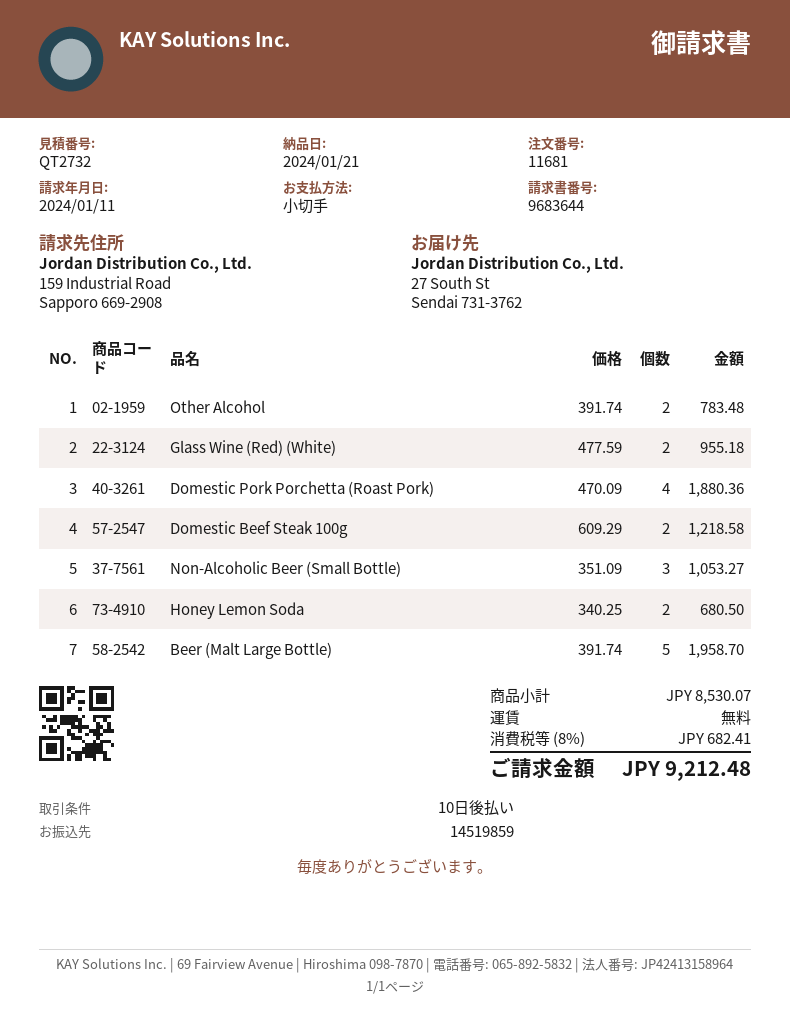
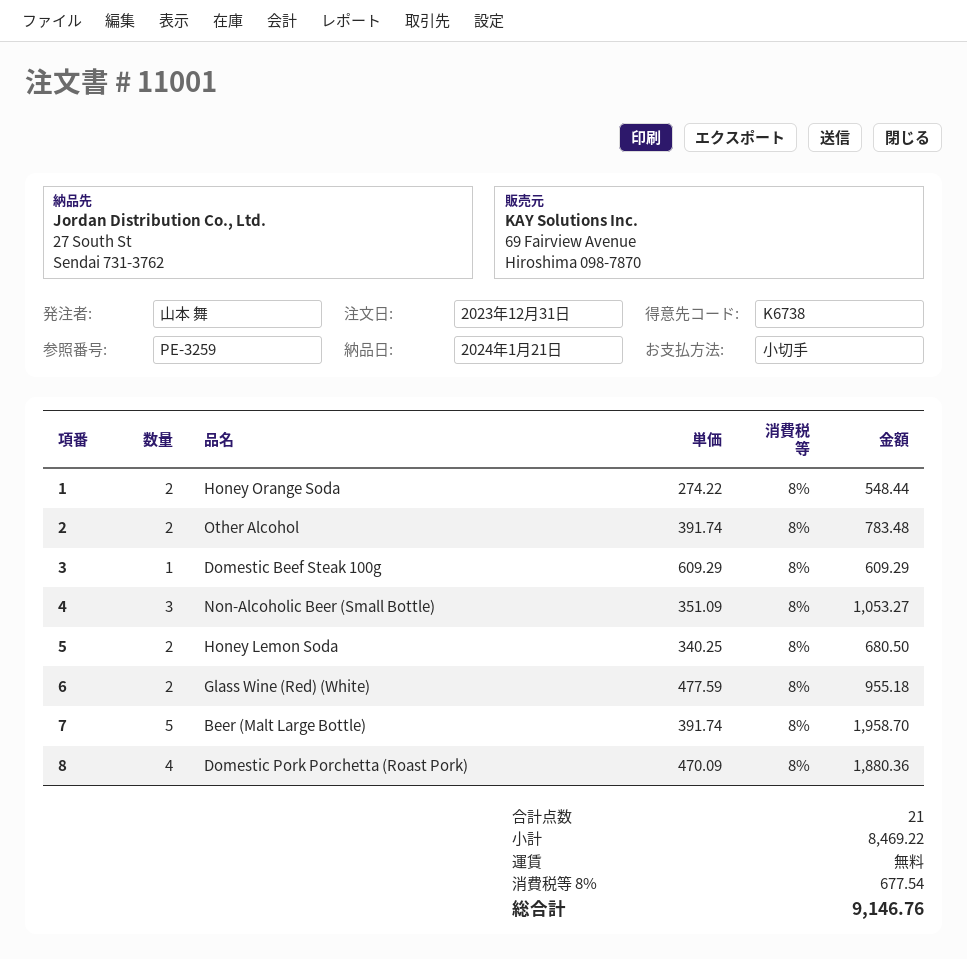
order number: 11681 -> 11001
Domestic Beef Steak 100g: 2 x 609.29 = 1218.58 -> 1 x 609.29 = 609.29
Honey Orange Soda: none -> 2 x 274.22 = 548.44
subtotal: 8530.07 -> 8469.22
tax: 8% = 682.41 -> 8% = 677.54
total: 9212.48 -> 9146.76

